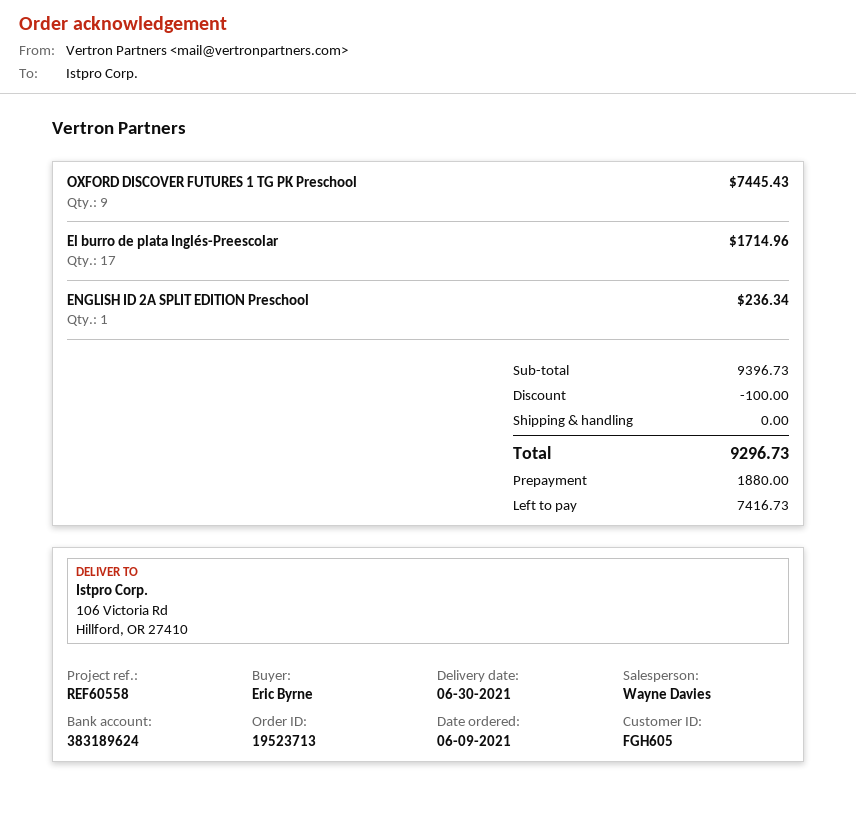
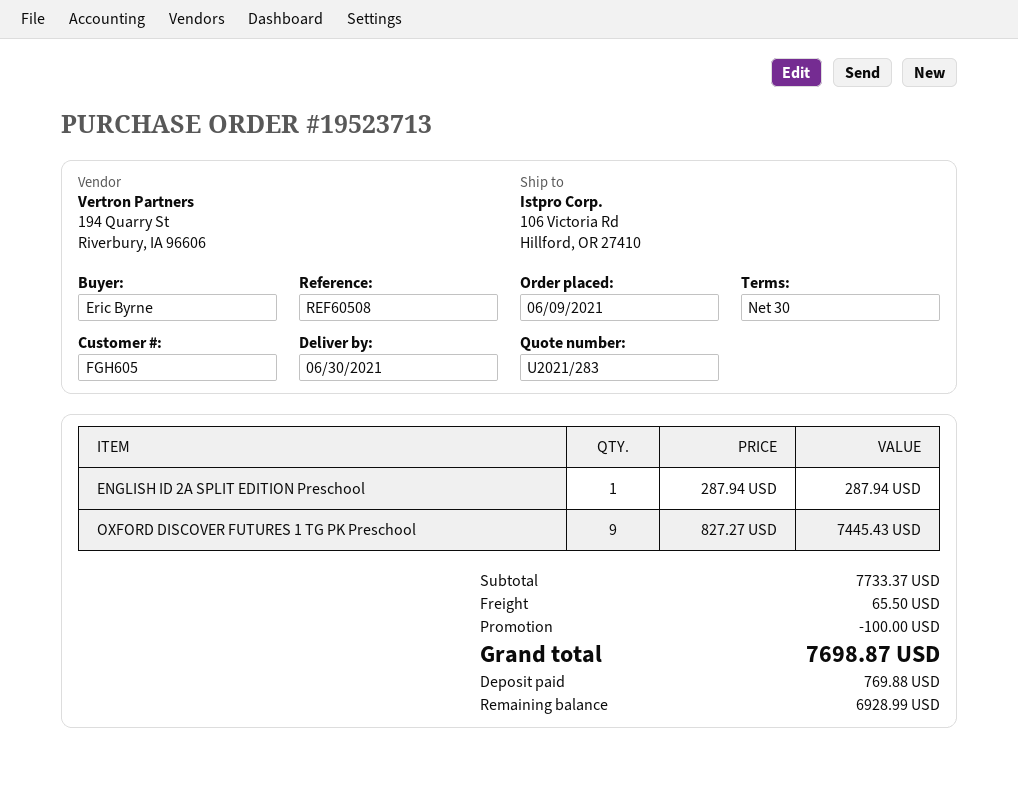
reference: REF60558 -> REF60508
El burro de plata Inglés-Preescolar: 17 for 1714.96 -> none
ENGLISH ID 2A SPLIT EDITION Preschool: 1 for 236.34 -> 1 for 287.94
subtotal: 9396.73 -> 7733.37
shipping: 0.00 -> 65.50
total: 9296.73 -> 7698.87
deposit: 1880.00 -> 769.88
balance: 7416.73 -> 6928.99

